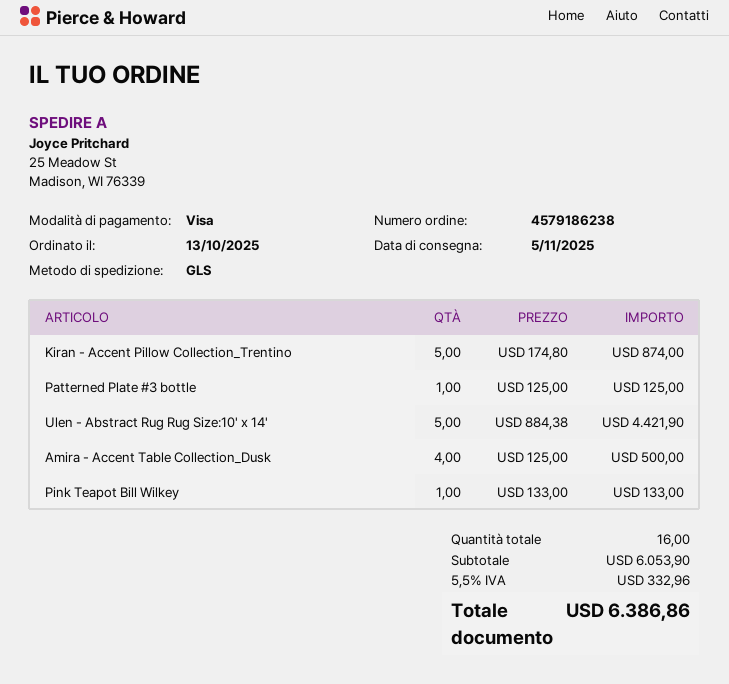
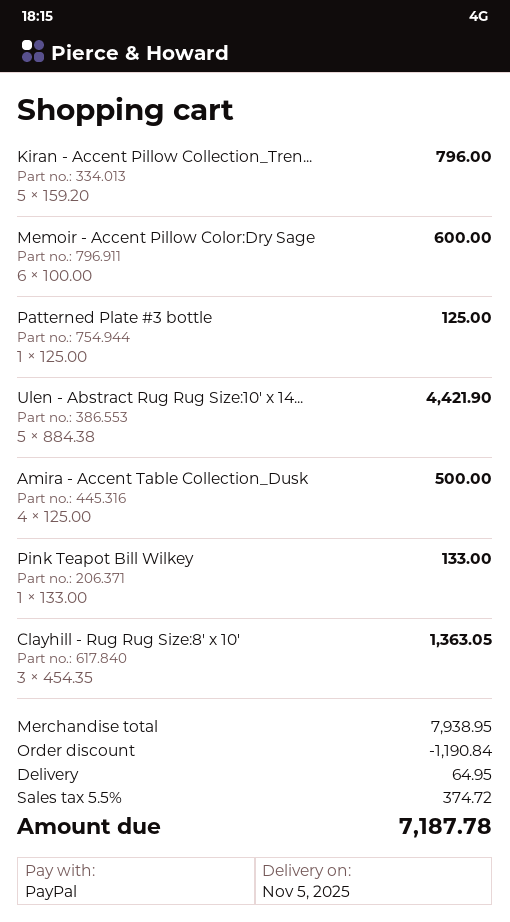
payment method: Visa -> PayPal
Kiran - Accent Pillow Collection_Trentino: 5 x 174.80 = 874.00 -> 5 x 159.20 = 796.00
Memoir - Accent Pillow Color:Dry Sage: none -> 6 x 100.00 = 600.00
Clayhill - Rug Rug Size:8' x 10': none -> 3 x 454.35 = 1363.05
subtotal: 6053.90 -> 7938.95
discount: none -> 1190.84
shipping: none -> 64.95
tax: 5.5% = 332.96 -> 5.5% = 374.72
total: 6386.86 -> 7187.78

